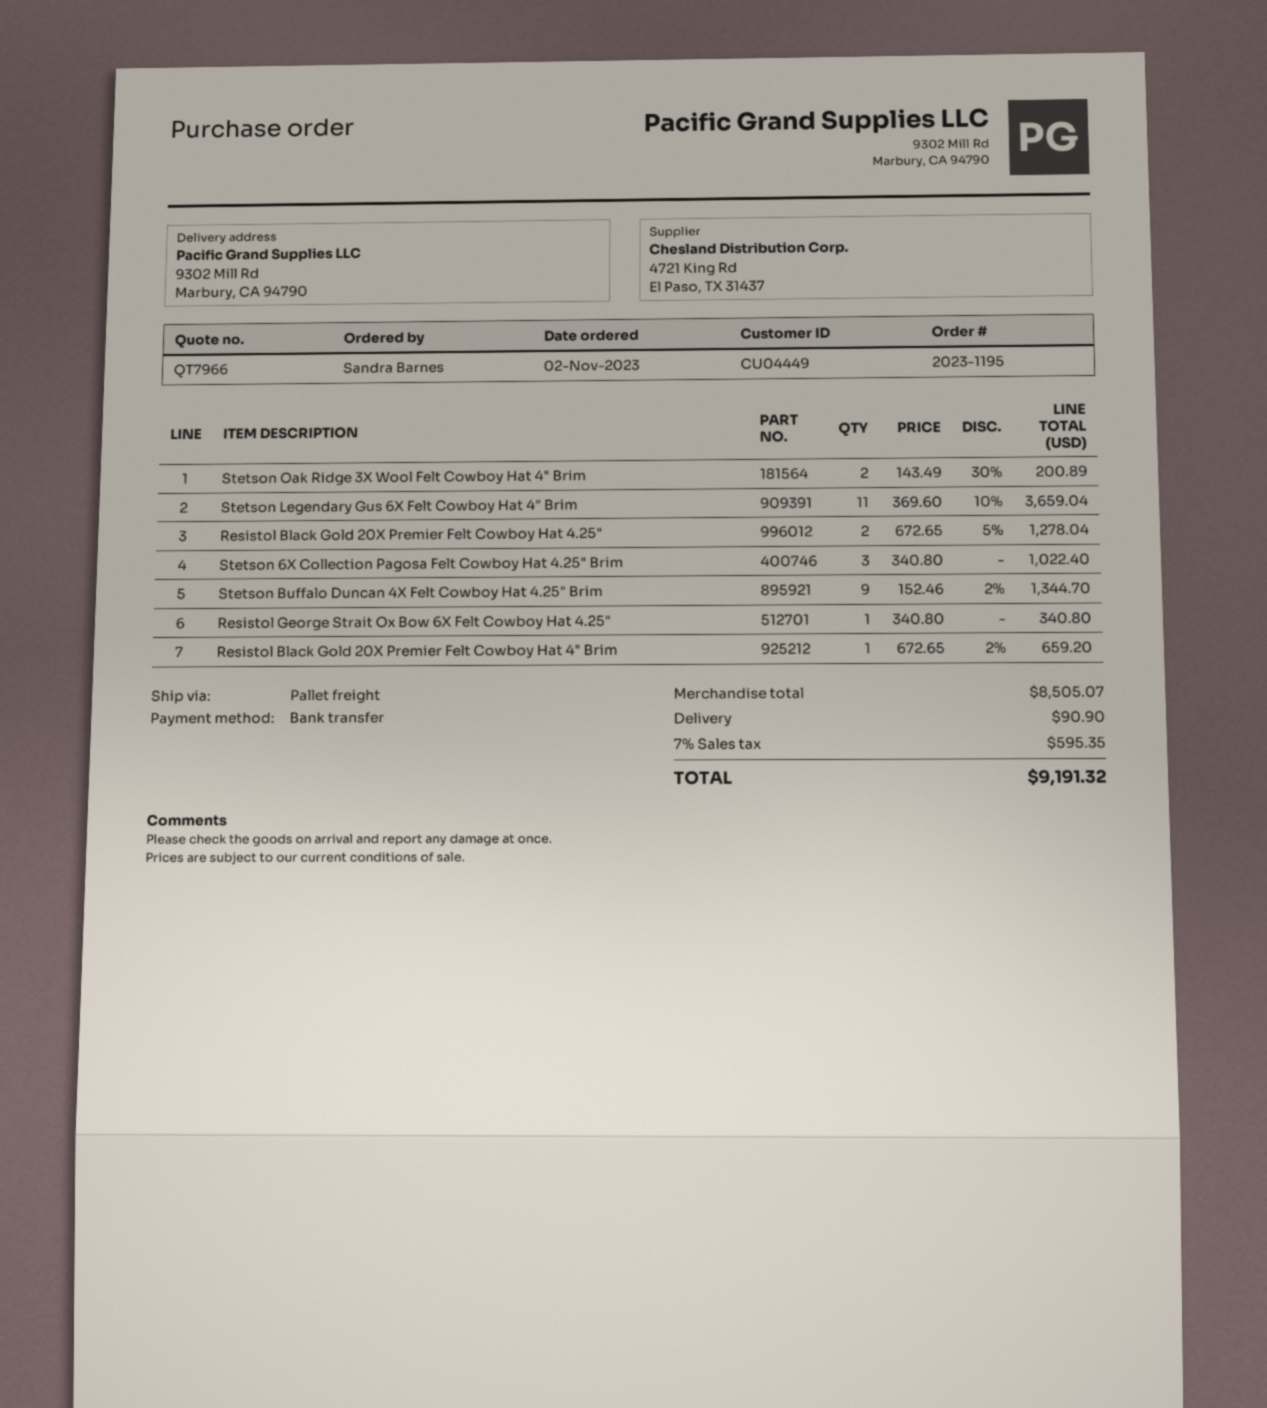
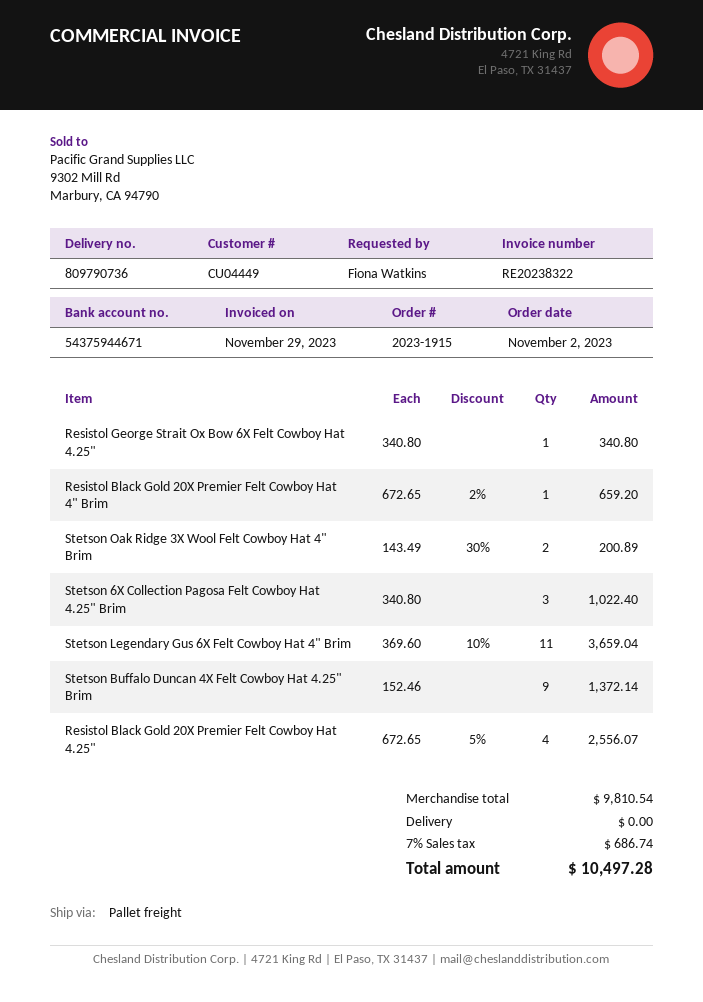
order number: 2023-1195 -> 2023-1915
ordered by: Sandra Barnes -> Fiona Watkins
Resistol Black Gold 20X Premier Felt Cowboy Hat 4.25": 2 x 672.65 - 5% = 1278.04 -> 4 x 672.65 - 5% = 2556.07
Stetson Buffalo Duncan 4X Felt Cowboy Hat 4.25" Brim: 9 x 152.46 - 2% = 1344.70 -> 9 x 152.46 = 1372.14
subtotal: 8505.07 -> 9810.54
shipping: 90.90 -> 0.00
tax: 7% = 595.35 -> 7% = 686.74
total: 9191.32 -> 10497.28

